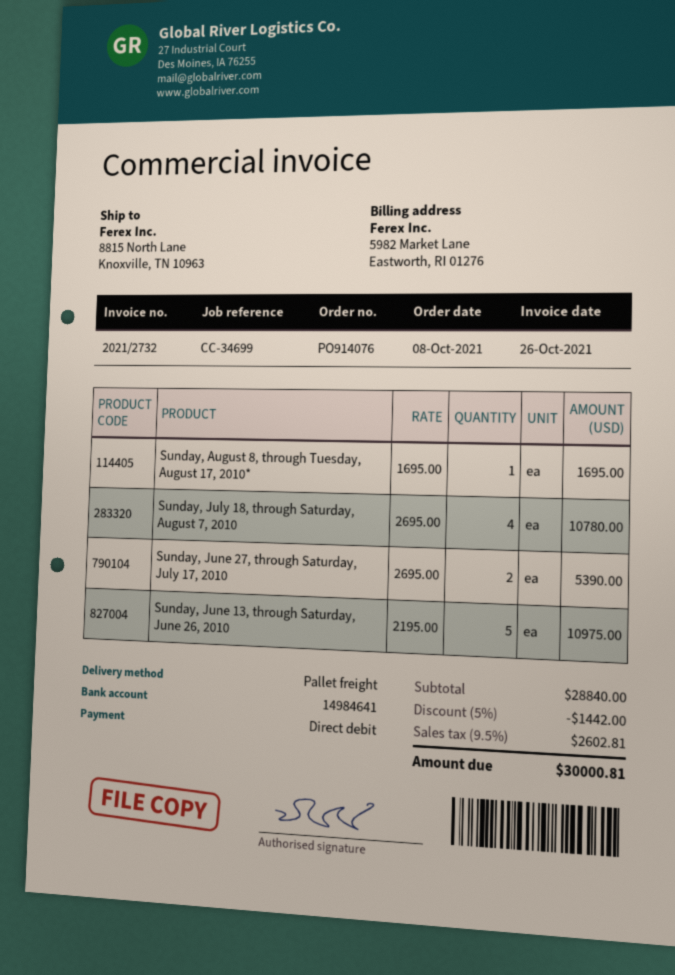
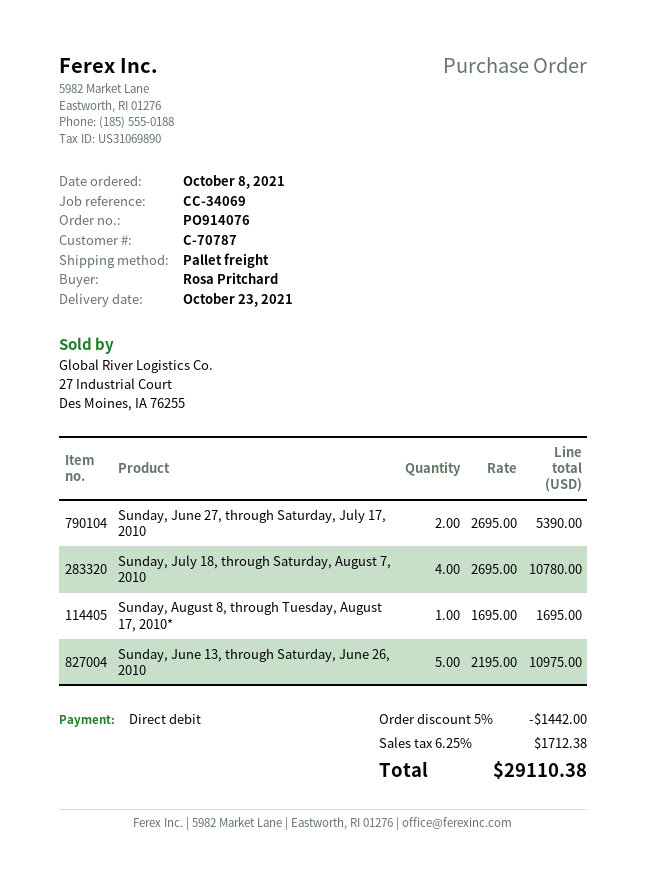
reference: CC-34699 -> CC-34069
tax: 9.5% = 2602.81 -> 6.25% = 1712.38
total: 30000.81 -> 29110.38

